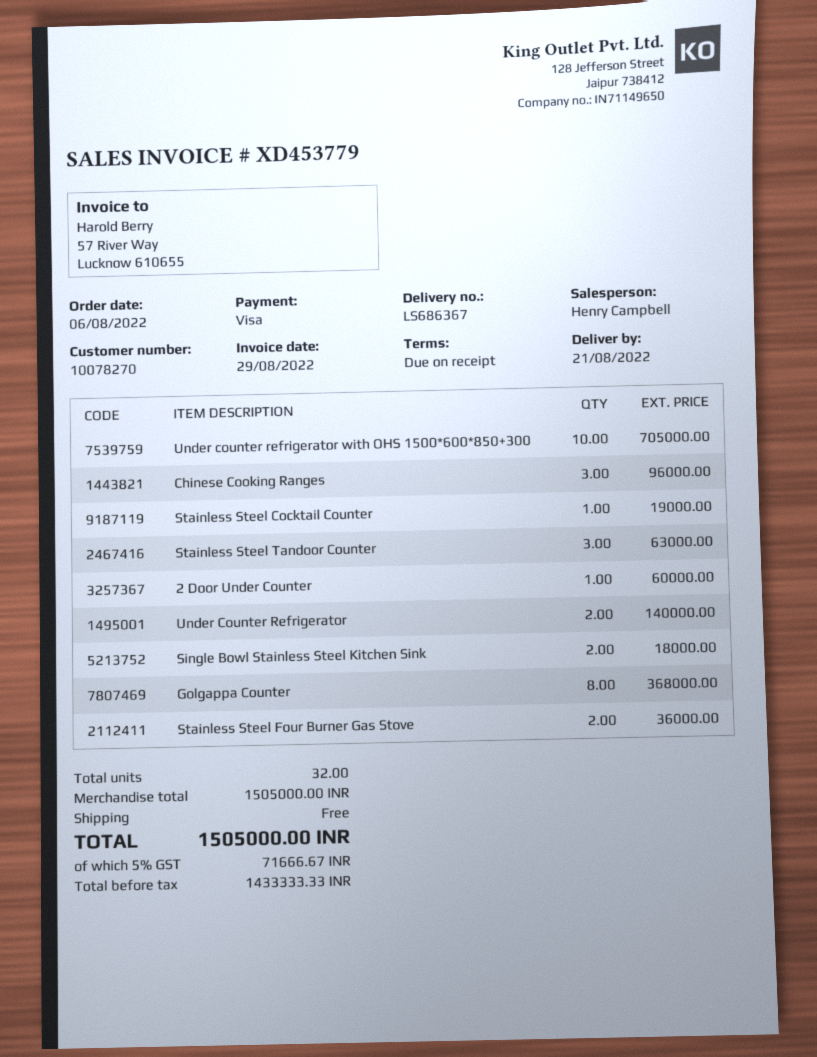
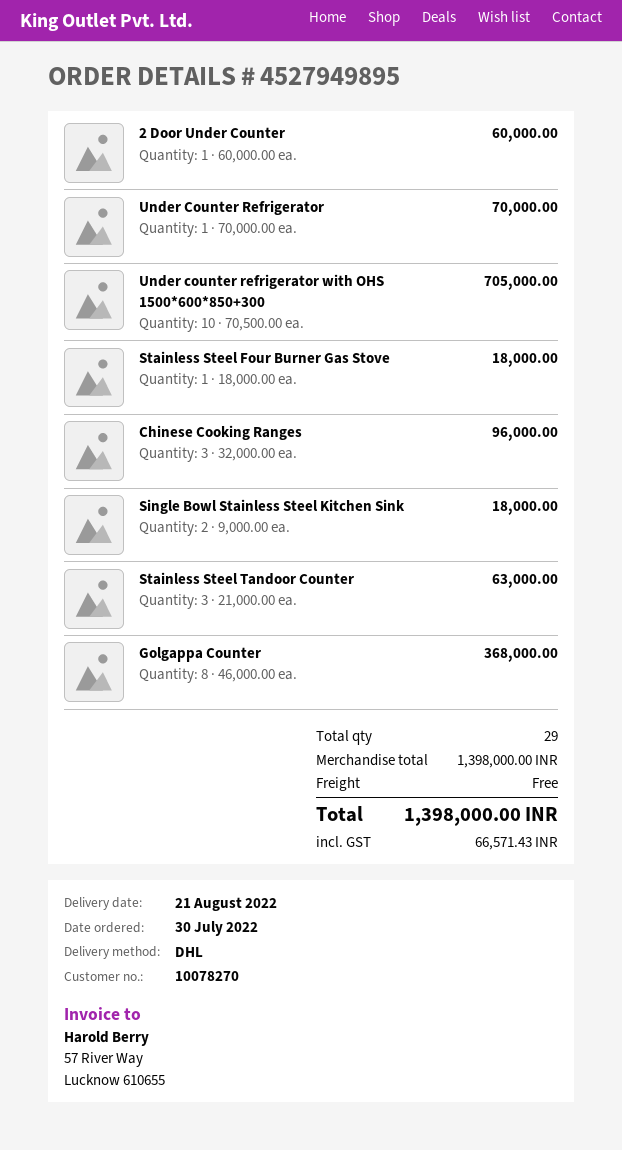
order date: 2022-08-06 -> 2022-07-30
Stainless Steel Cocktail Counter: 1 for 19000.00 -> none
Under Counter Refrigerator: 2 for 140000.00 -> 1 for 70000.00
Stainless Steel Four Burner Gas Stove: 2 for 36000.00 -> 1 for 18000.00
total quantity: 32 -> 29
subtotal: 1505000.00 -> 1398000.00
tax: 71666.67 -> 66571.43
total: 1505000.00 -> 1398000.00

